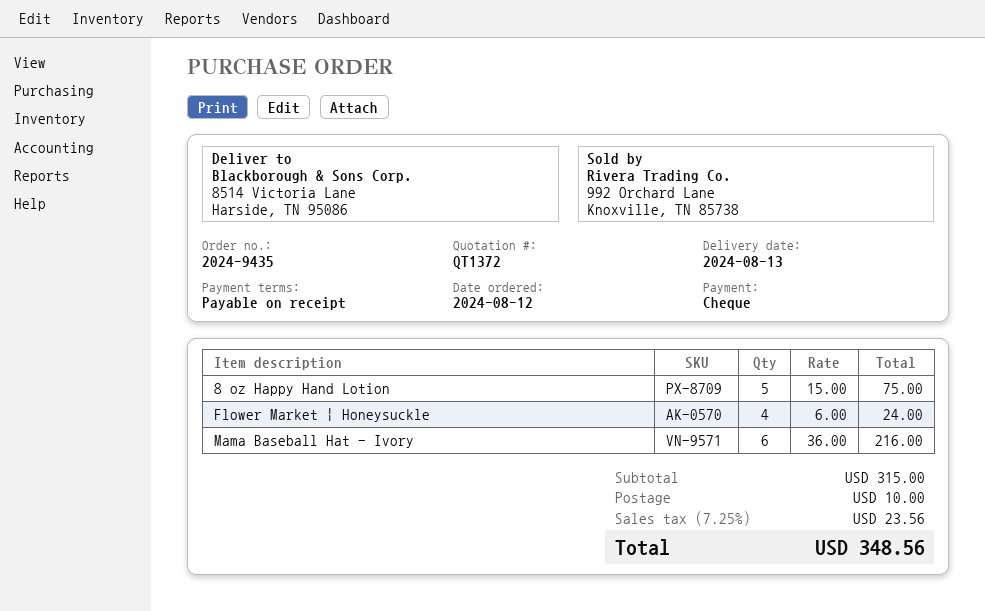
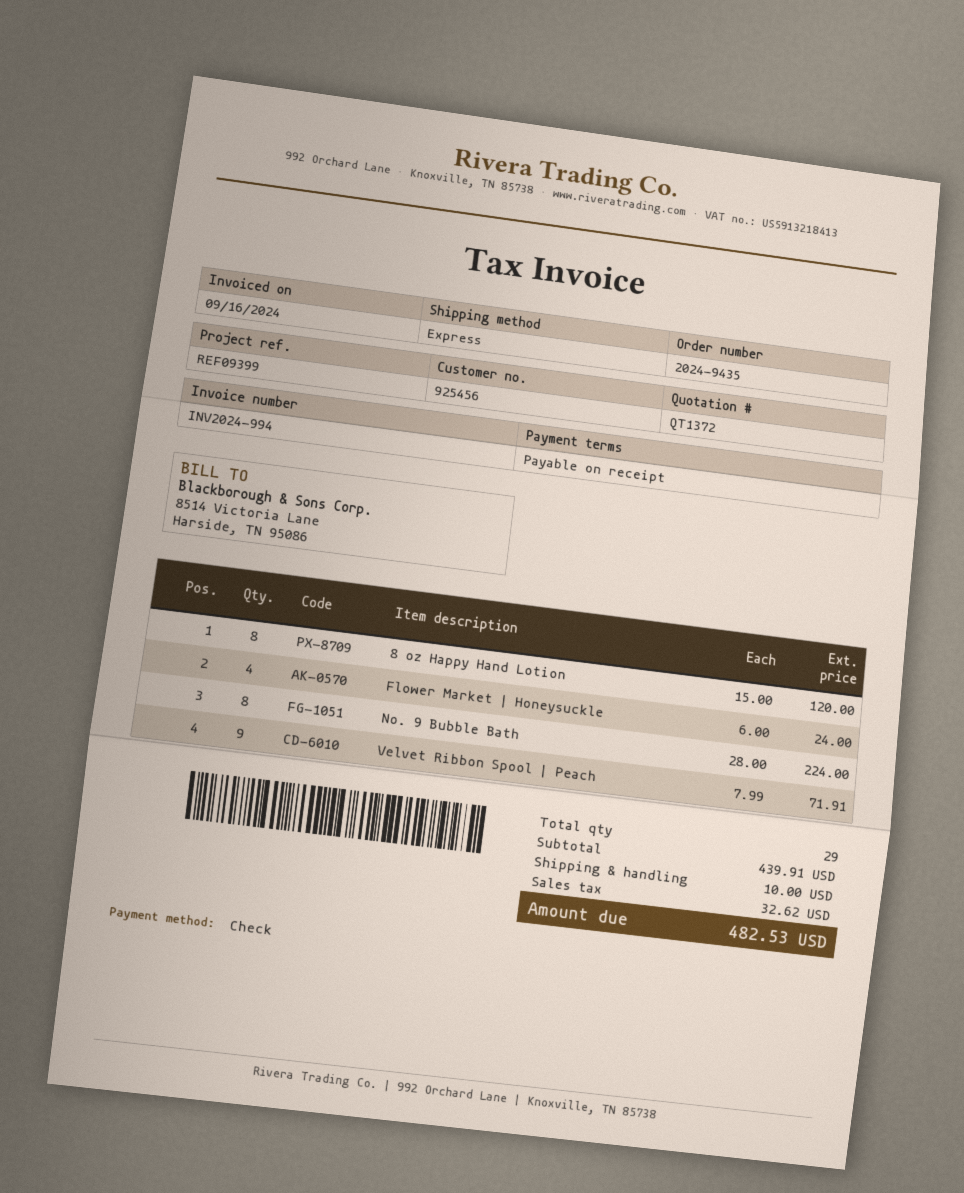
8 oz Happy Hand Lotion: 5 x 15.00 = 75.00 -> 8 x 15.00 = 120.00
Mama Baseball Hat - Ivory: 6 x 36.00 = 216.00 -> none
No. 9 Bubble Bath: none -> 8 x 28.00 = 224.00
Velvet Ribbon Spool | Peach: none -> 9 x 7.99 = 71.91
subtotal: 315.00 -> 439.91
tax: 23.56 -> 32.62
total: 348.56 -> 482.53

